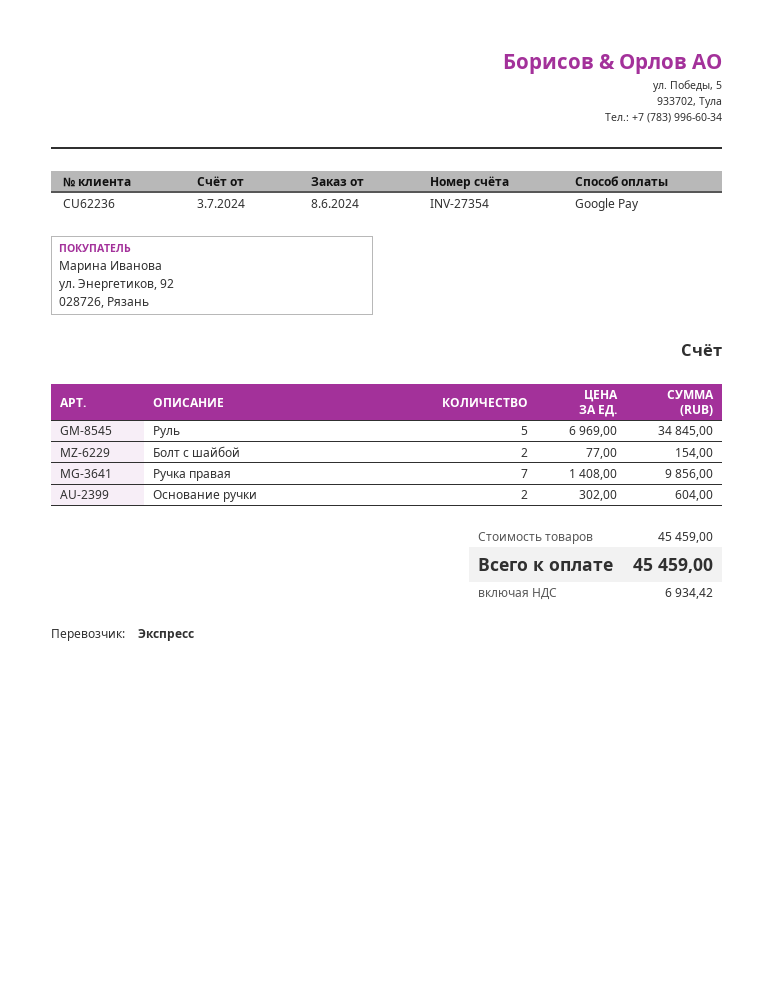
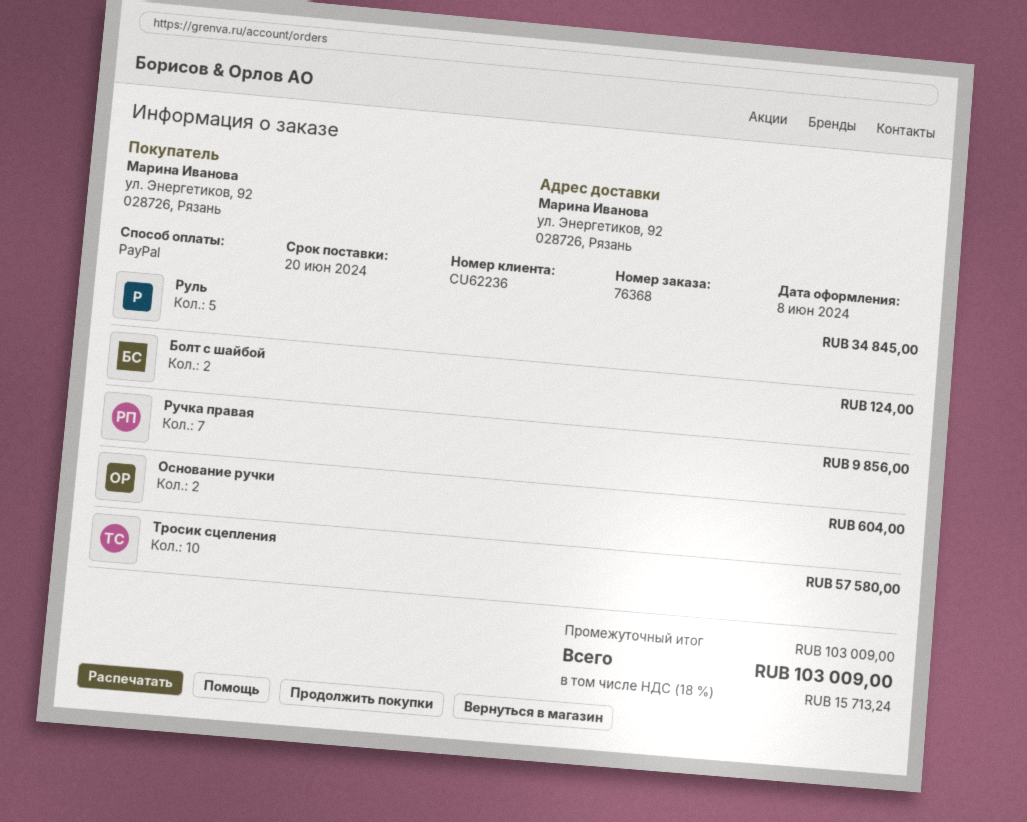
payment method: Google Pay -> PayPal
Болт с шайбой: 2 for 154.00 -> 2 for 124.00
Тросик сцепления: none -> 10 for 57580.00
subtotal: 45459.00 -> 103009.00
tax: 6934.42 -> 15713.24
total: 45459.00 -> 103009.00

